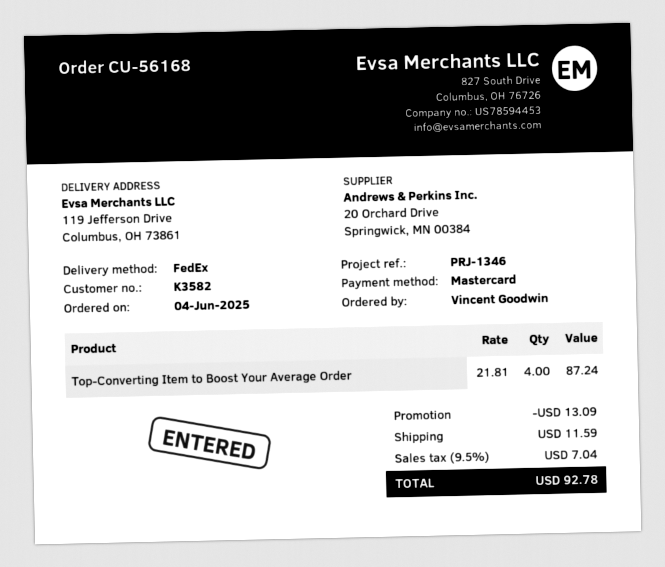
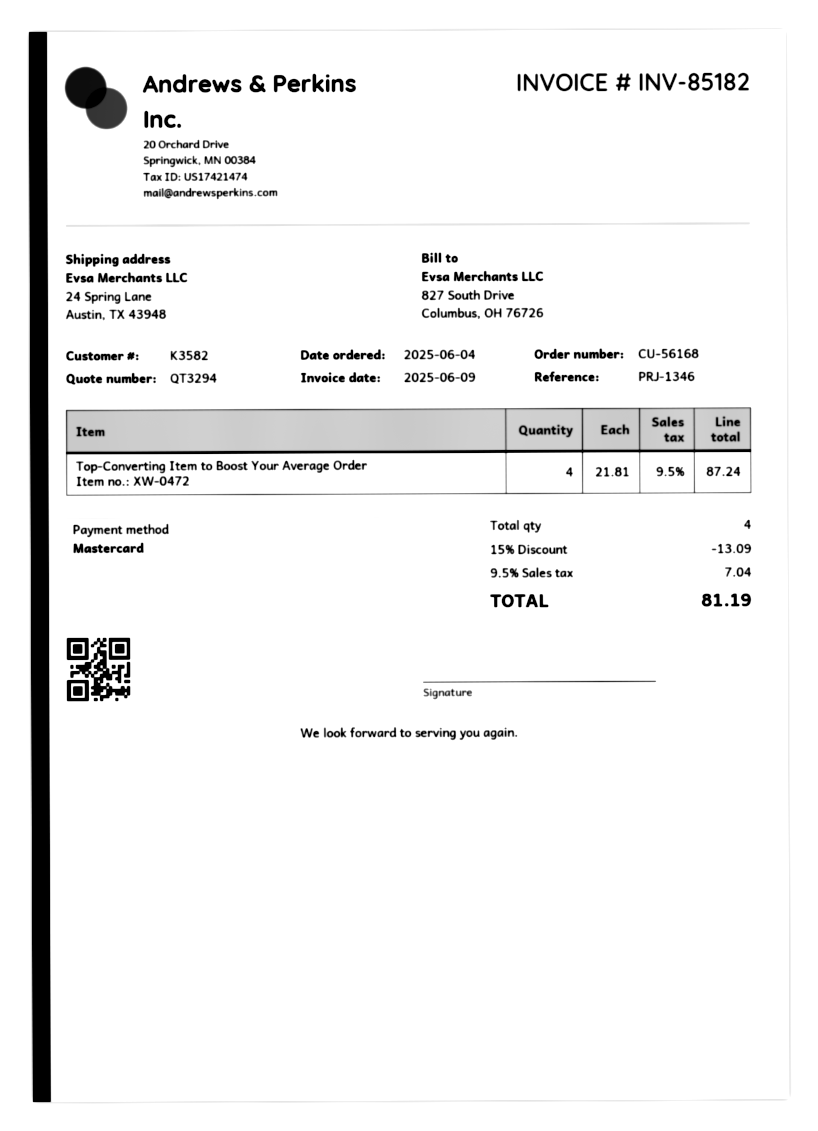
ship to: 119 Jefferson Drive, Columbus, OH 73861 -> 24 Spring Lane, Austin, TX 43948
shipping: 11.59 -> none
total: 92.78 -> 81.19

